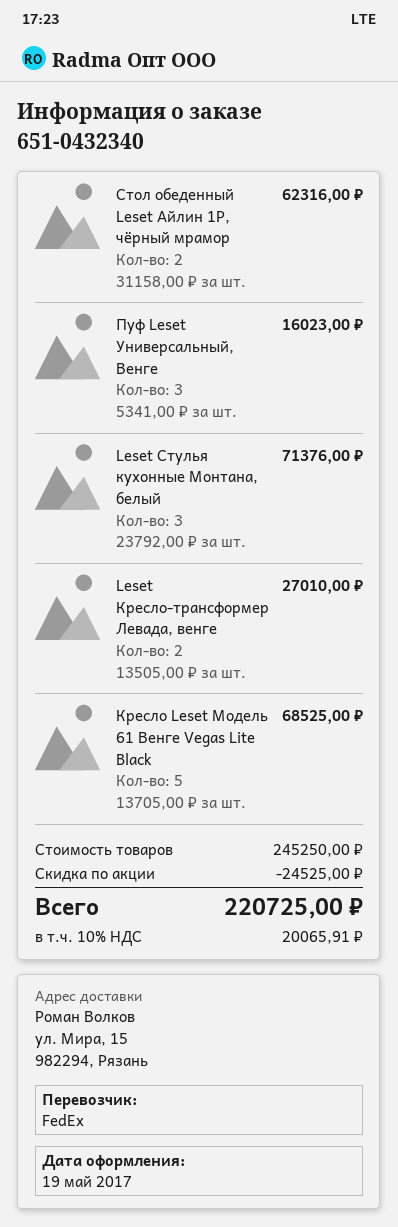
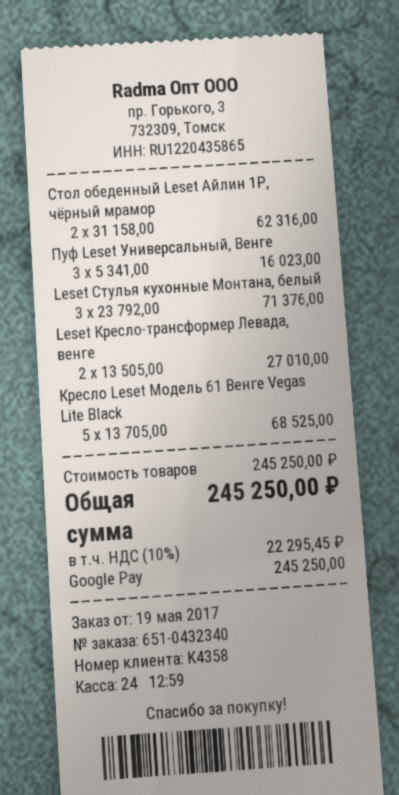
discount: 24525.00 -> none
tax: 10% = 20065.91 -> 10% = 22295.45
total: 220725.00 -> 245250.00

